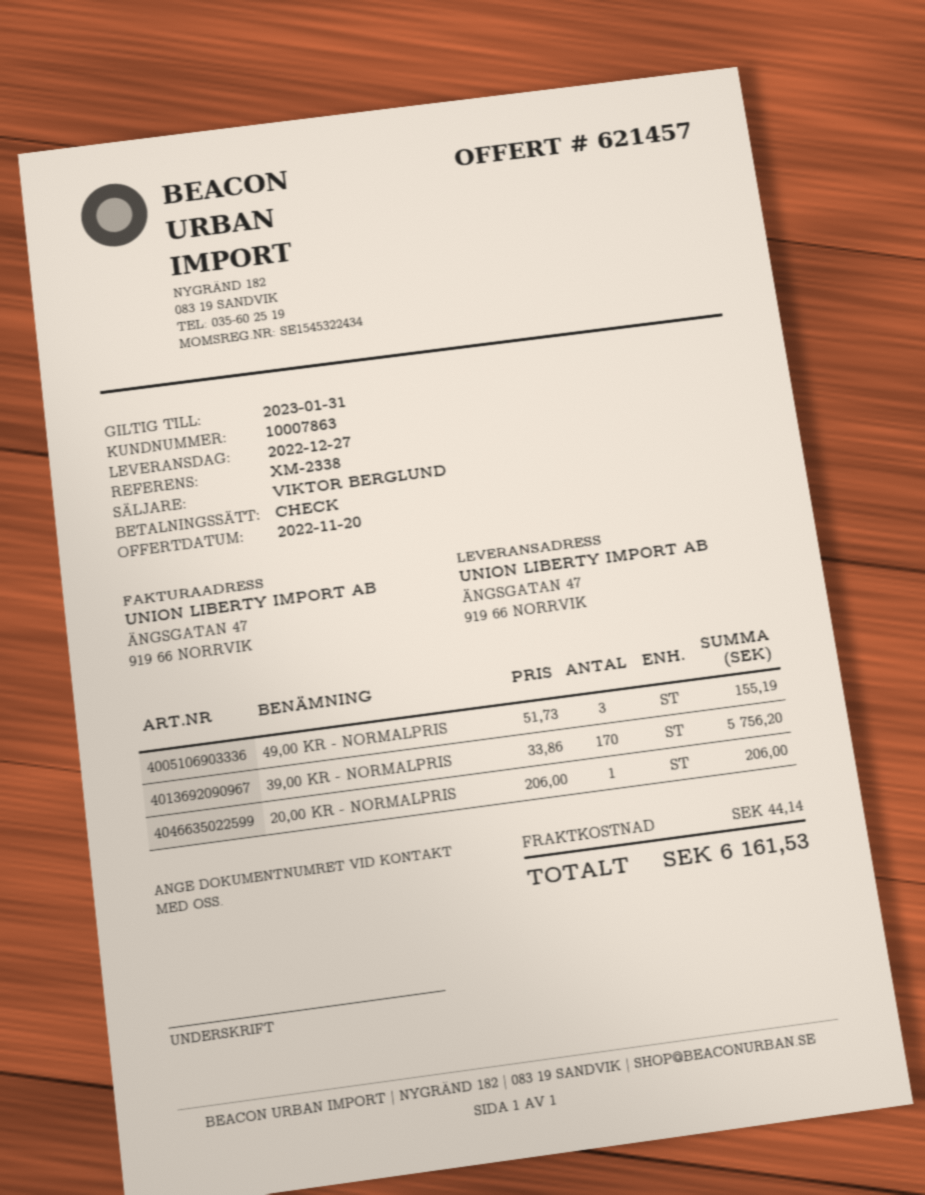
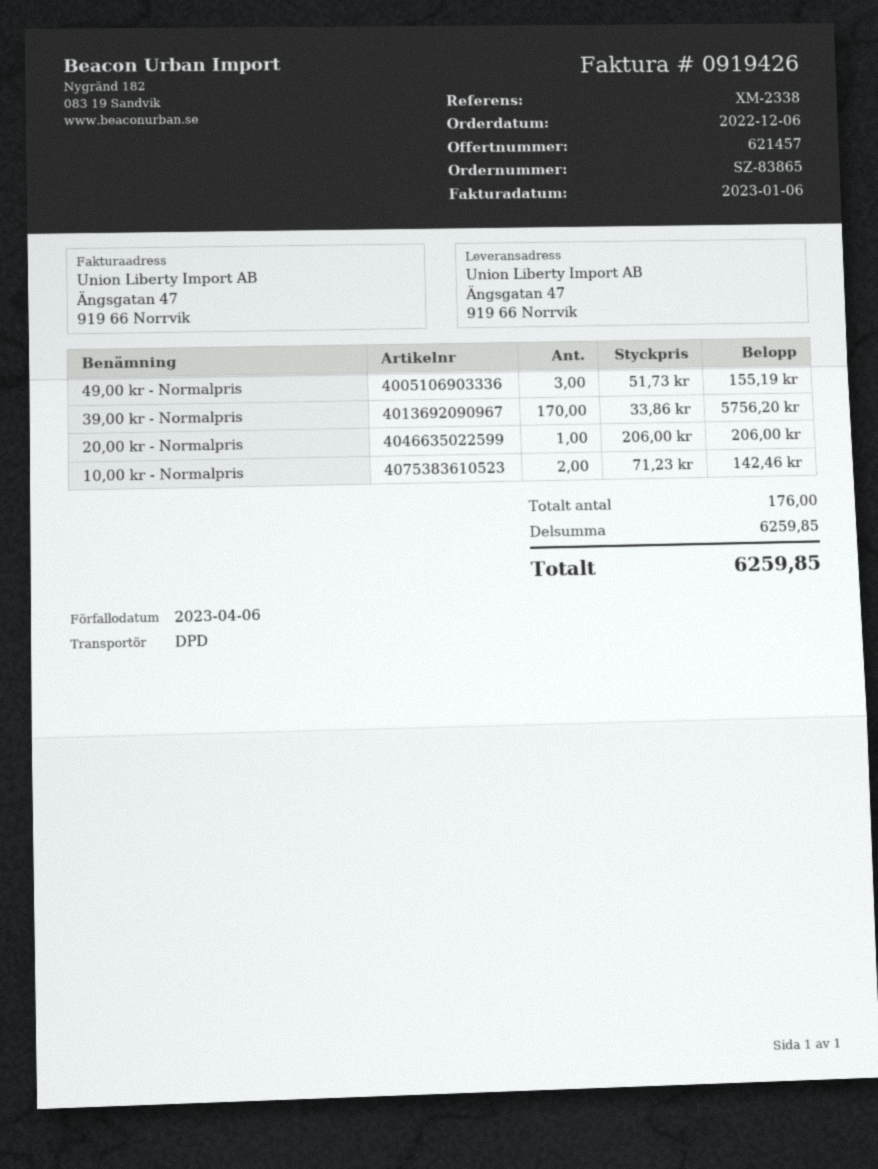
10,00 kr - Normalpris: none -> 2 x 71.23 = 142.46
shipping: 44.14 -> none
total: 6161.53 -> 6259.85

